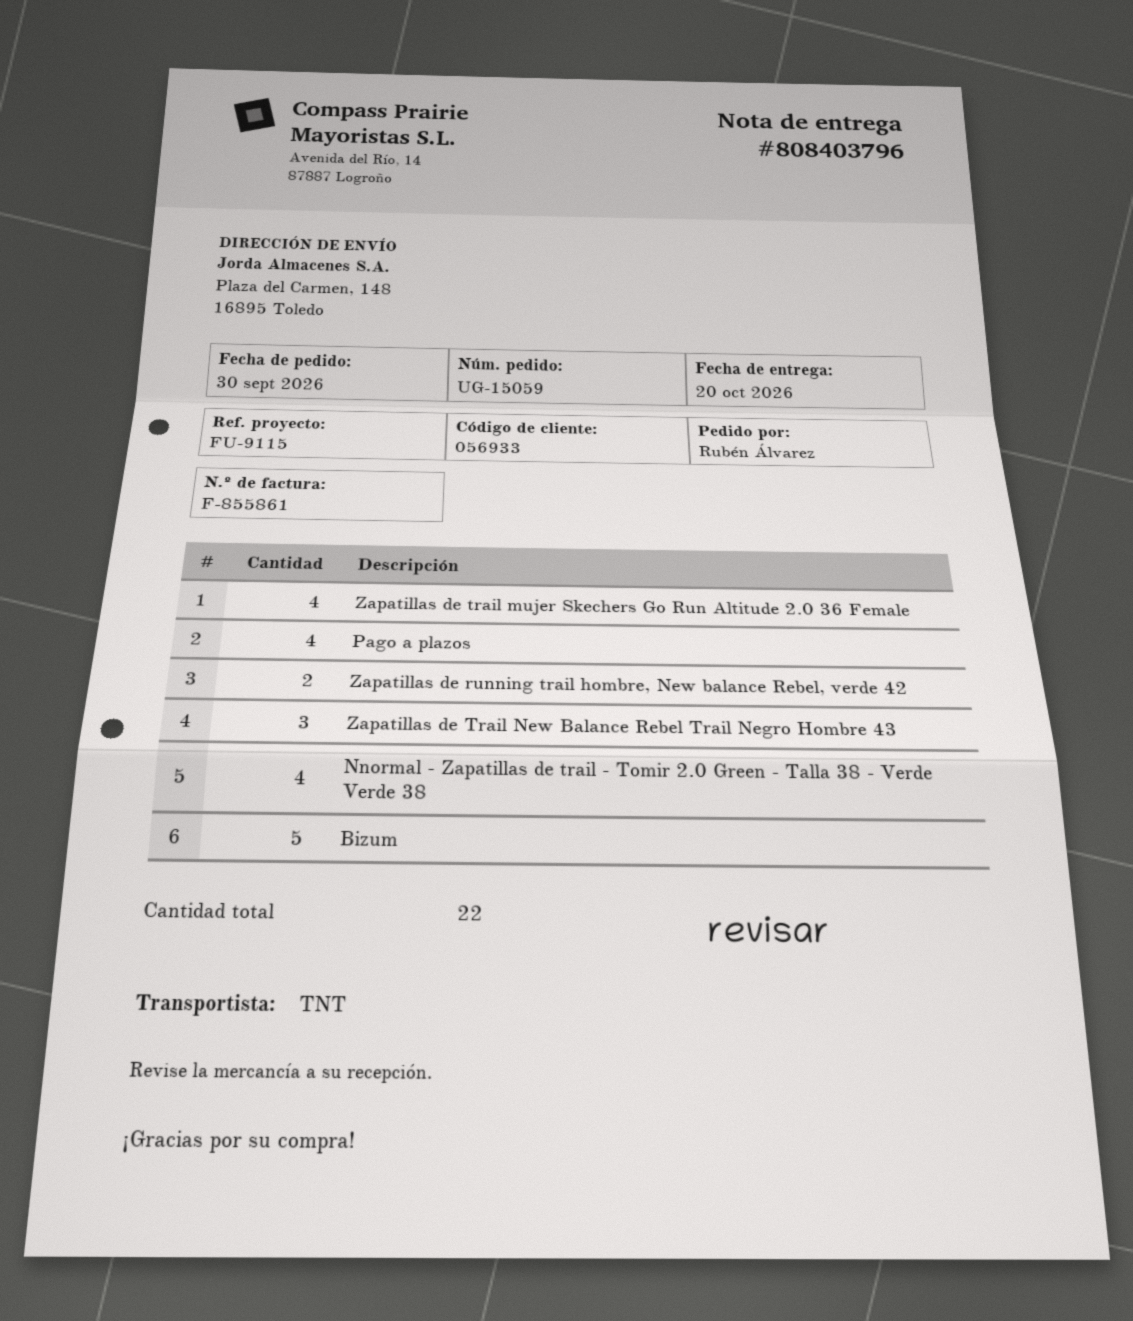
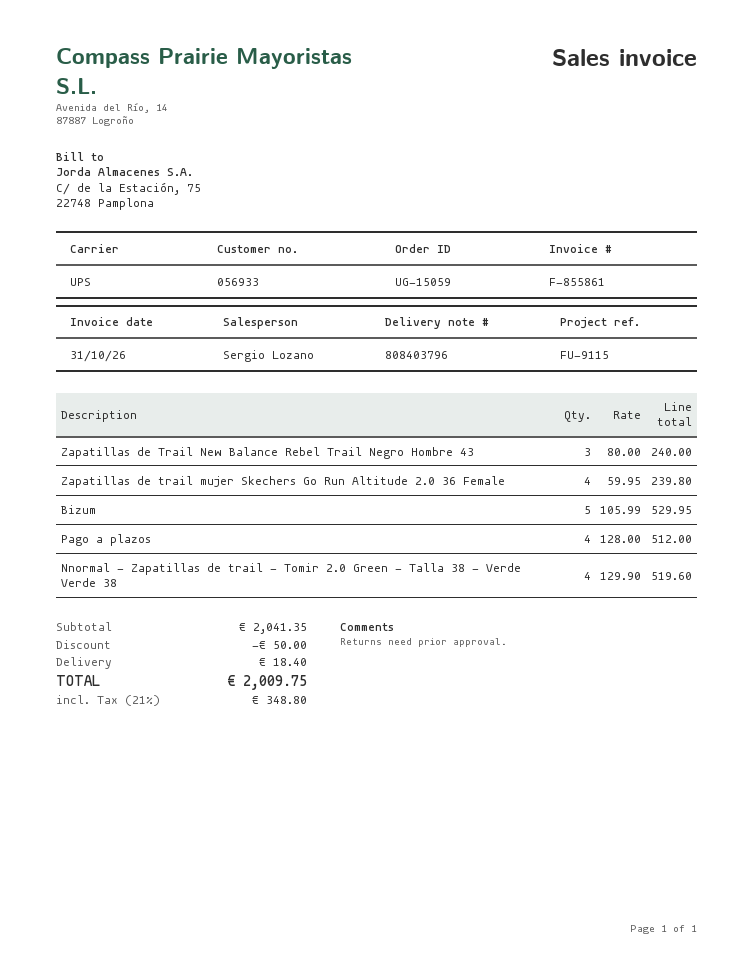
shipping method: TNT -> UPS
Zapatillas de running trail hombre, New balance Rebel, verde 42: 2 -> none

